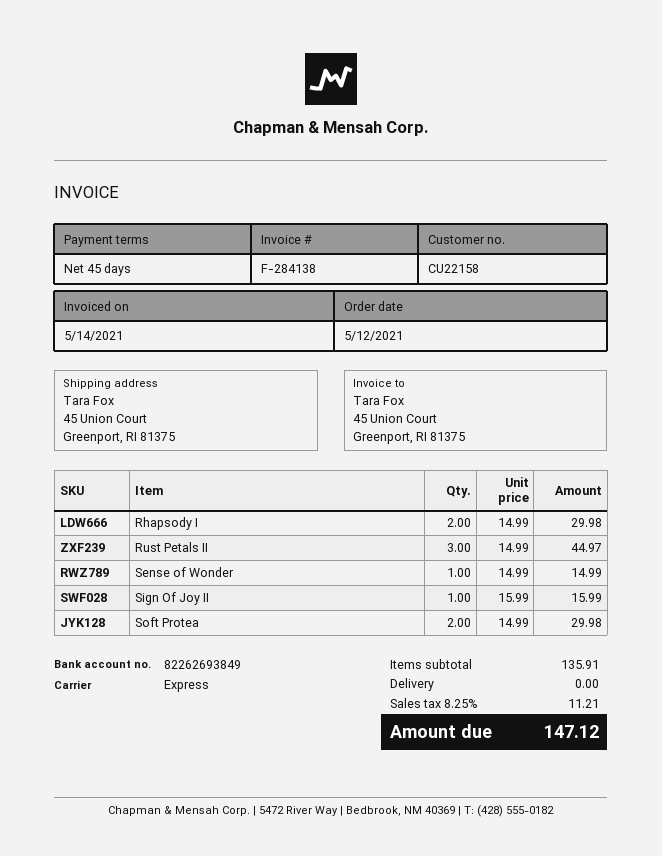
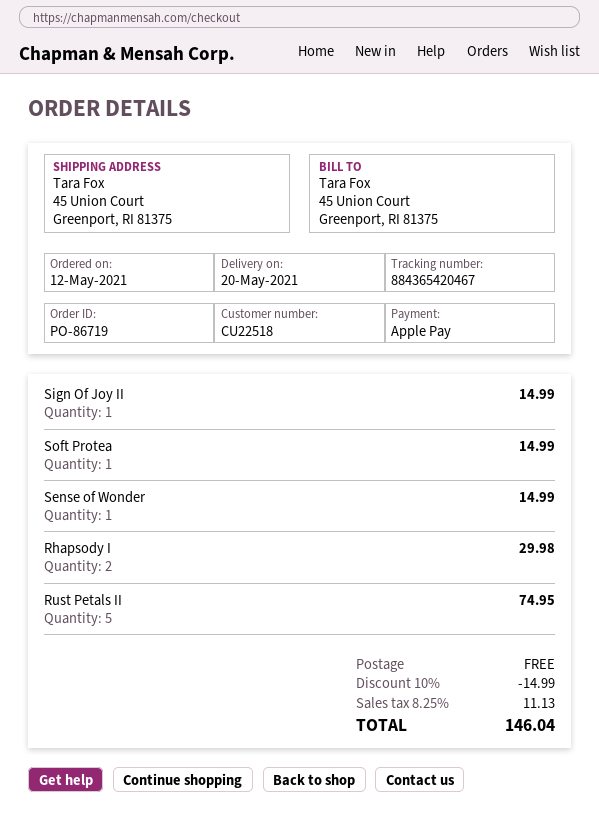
customer number: CU22158 -> CU22518
Rust Petals II: 3 for 44.97 -> 5 for 74.95
Sign Of Joy II: 1 for 15.99 -> 1 for 14.99
Soft Protea: 2 for 29.98 -> 1 for 14.99
discount: none -> 10% = 14.99
tax: 8.25% = 11.21 -> 8.25% = 11.13
total: 147.12 -> 146.04

